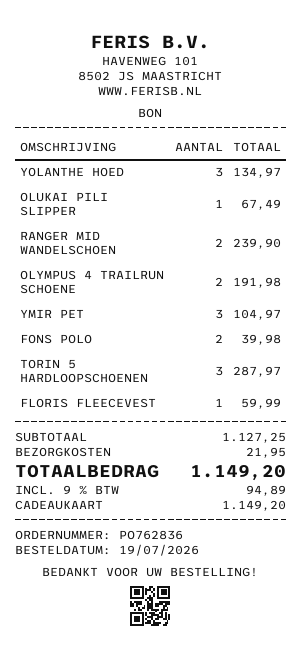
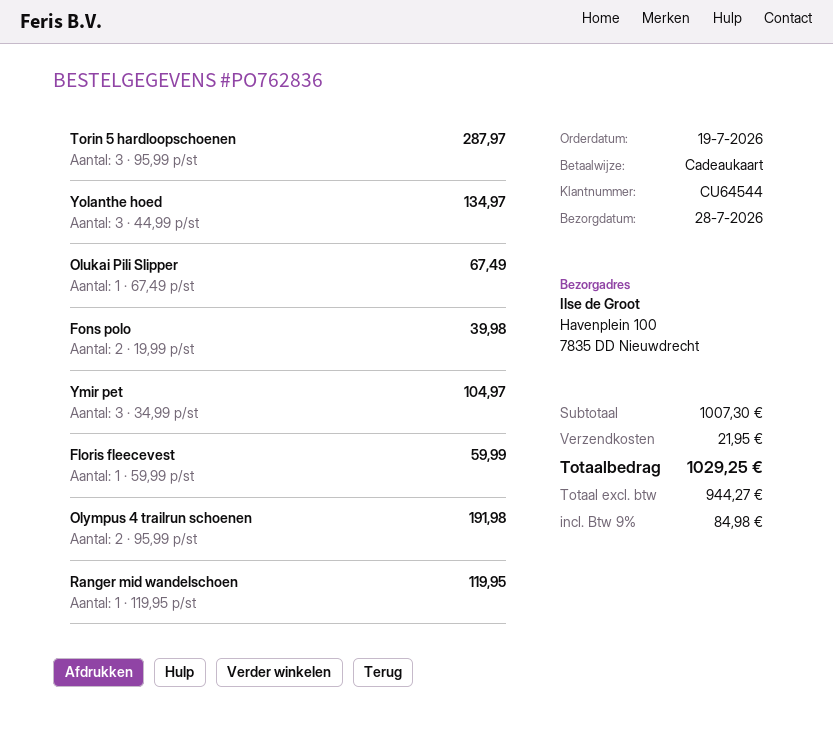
RANGER MID WANDELSCHOEN: 2 for 239.90 -> 1 for 119.95
subtotal: 1127.25 -> 1007.30
tax: 9% = 94.89 -> 9% = 84.98
total: 1149.20 -> 1029.25

